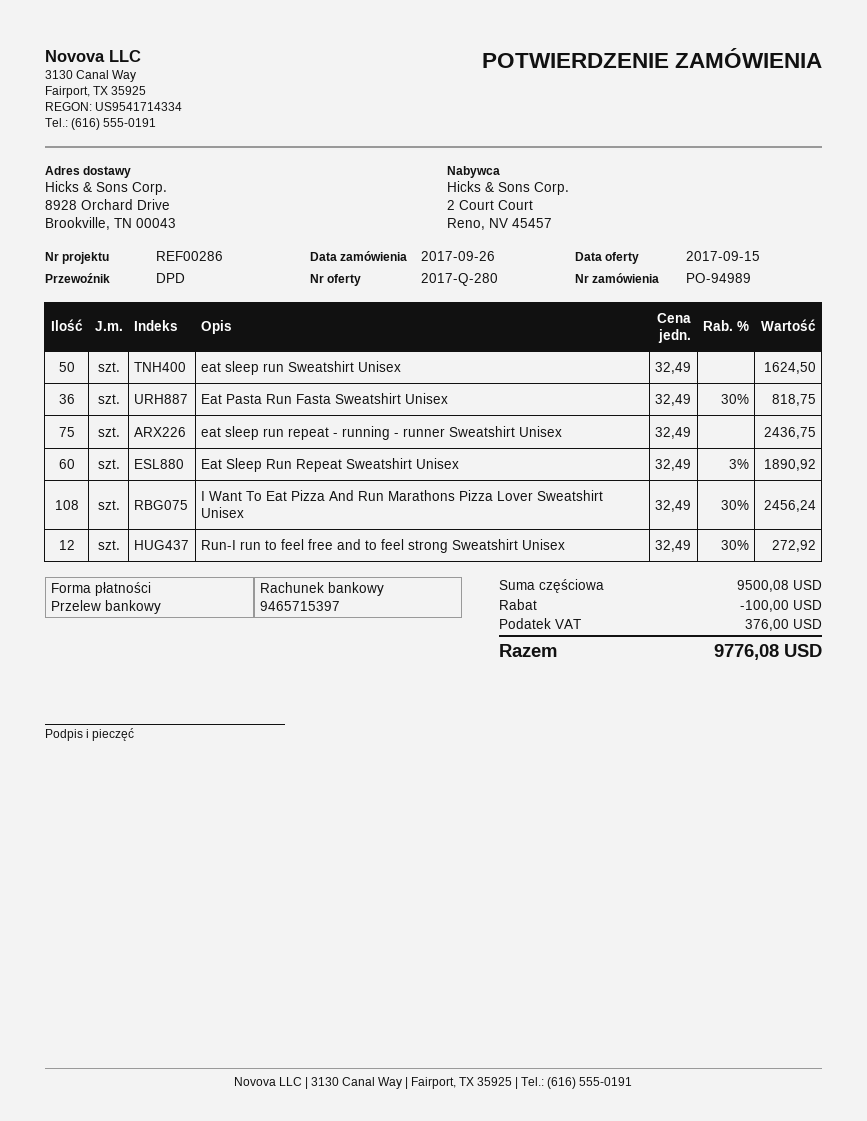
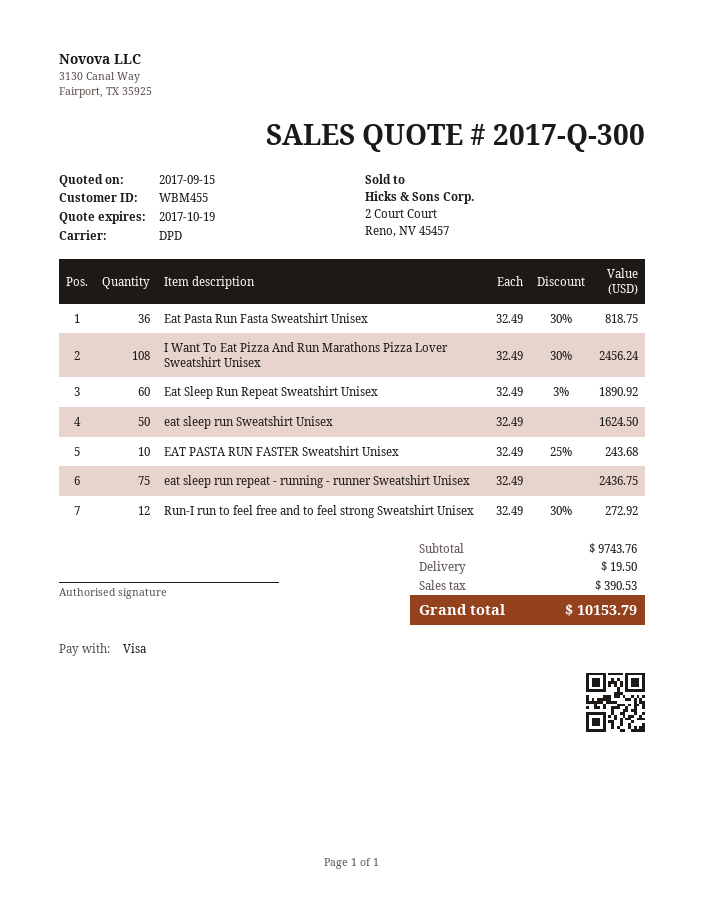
quote number: 2017-Q-280 -> 2017-Q-300
payment method: bank transfer -> Visa
EAT PASTA RUN FASTER Sweatshirt Unisex: none -> 10 x 32.49 - 25% = 243.68
subtotal: 9500.08 -> 9743.76
discount: 100.00 -> none
shipping: none -> 19.50
tax: 376.00 -> 390.53
total: 9776.08 -> 10153.79

